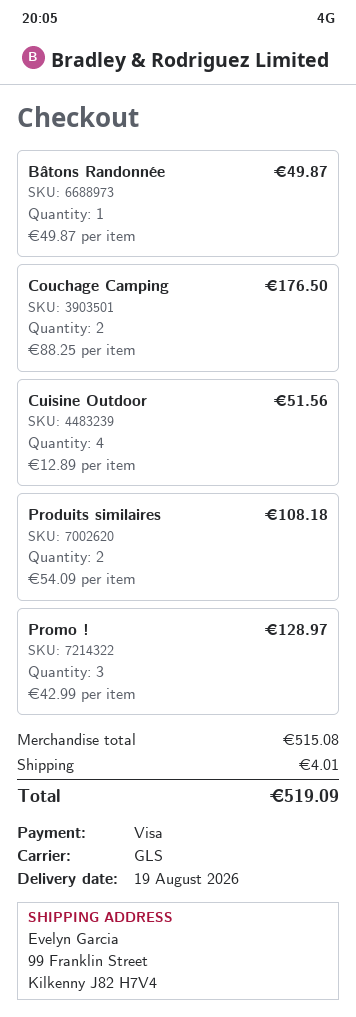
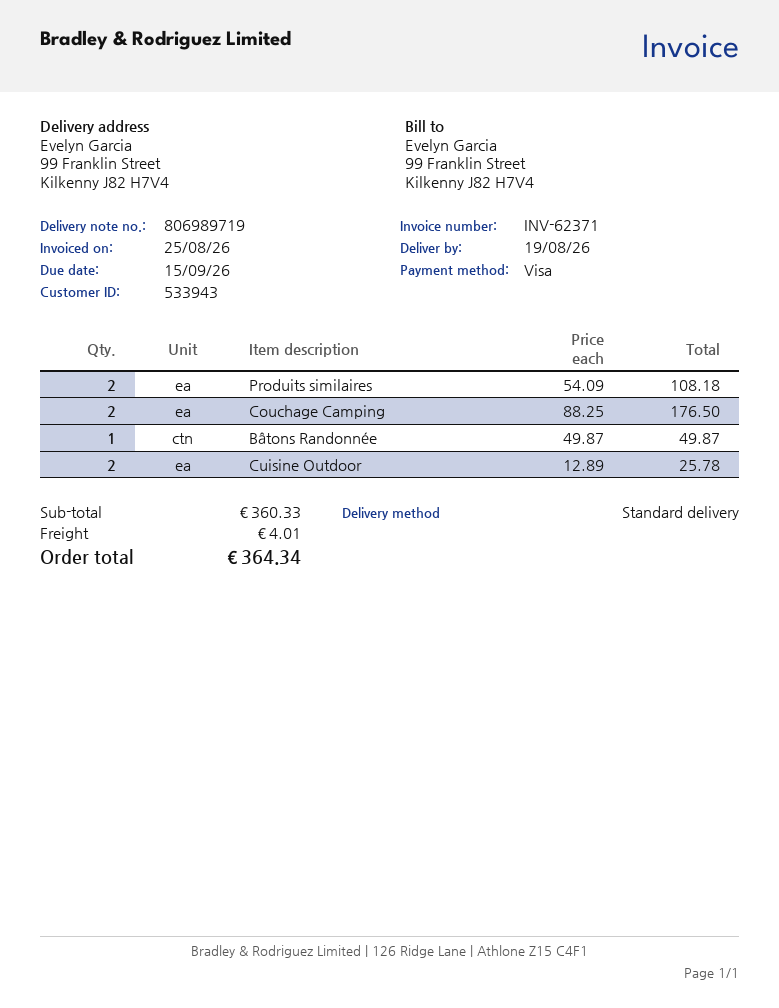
shipping method: GLS -> standard
Cuisine Outdoor: 4 x 12.89 = 51.56 -> 2 x 12.89 = 25.78
Promo !: 3 x 42.99 = 128.97 -> none
subtotal: 515.08 -> 360.33
total: 519.09 -> 364.34

